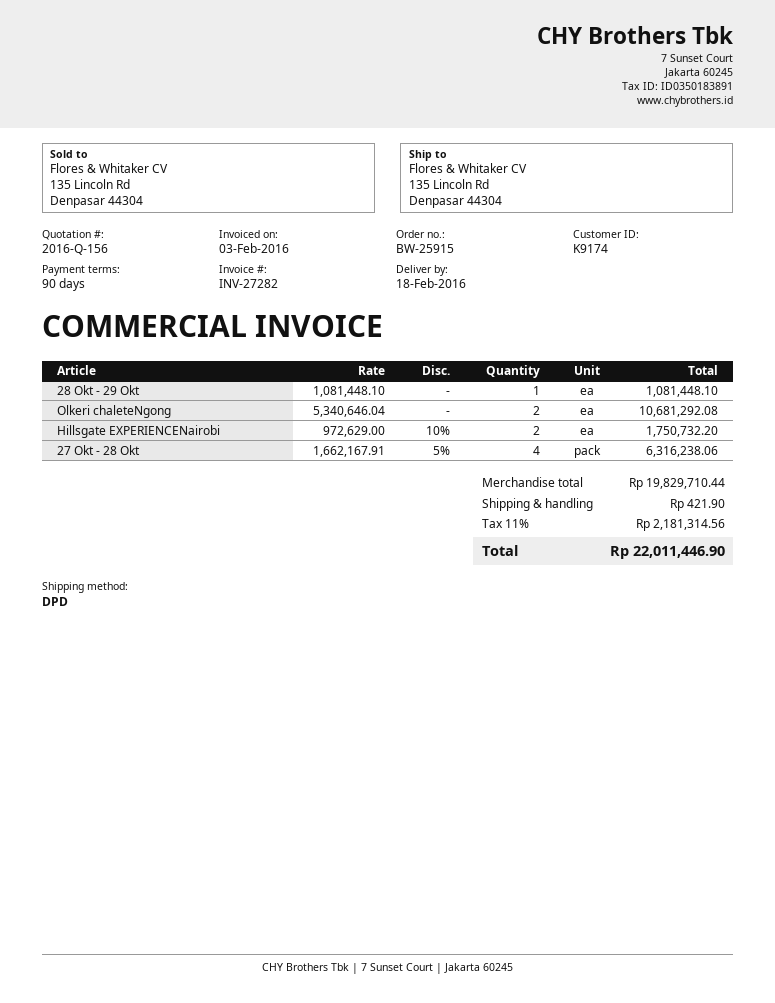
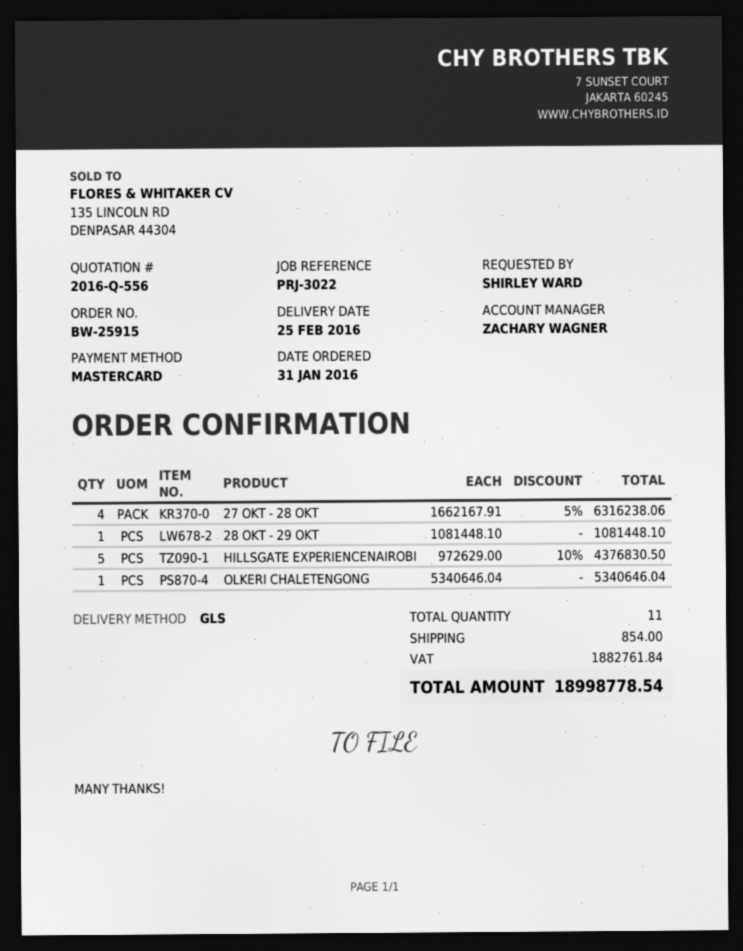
quote number: 2016-Q-156 -> 2016-Q-556
delivery date: 2016-02-18 -> 2016-02-25
shipping method: DPD -> GLS
Olkeri chaleteNgong: 2 x 5340646.04 = 10681292.08 -> 1 x 5340646.04 = 5340646.04
Hillsgate EXPERIENCENairobi: 2 x 972629.00 - 10% = 1750732.20 -> 5 x 972629.00 - 10% = 4376830.50
shipping: 421.90 -> 854.00
tax: 2181314.56 -> 1882761.84
total: 22011446.90 -> 18998778.54

